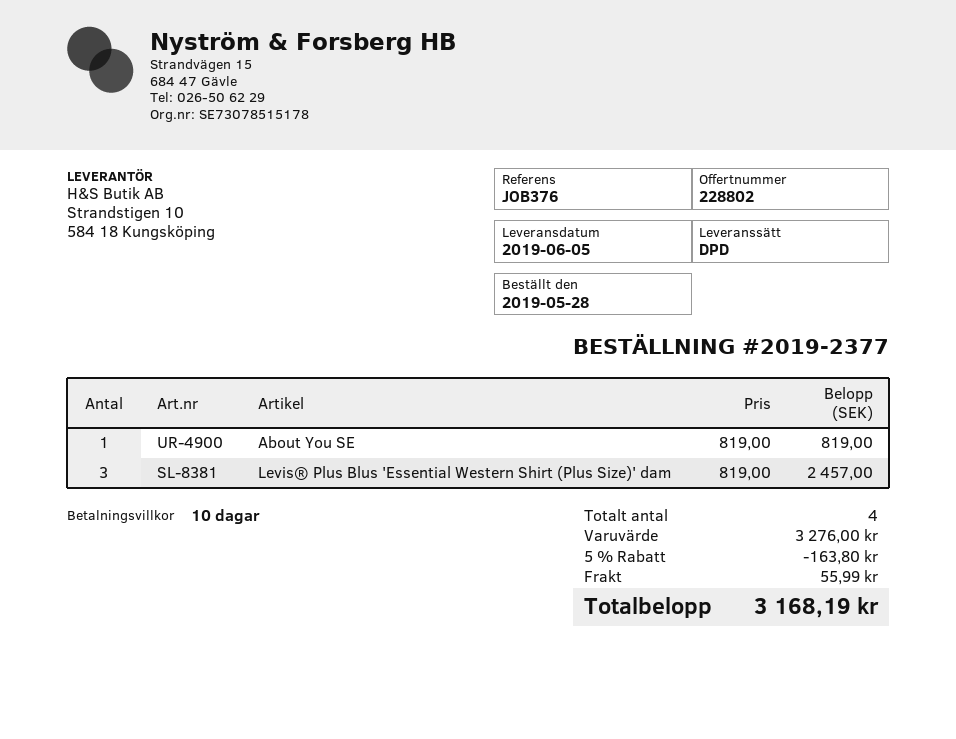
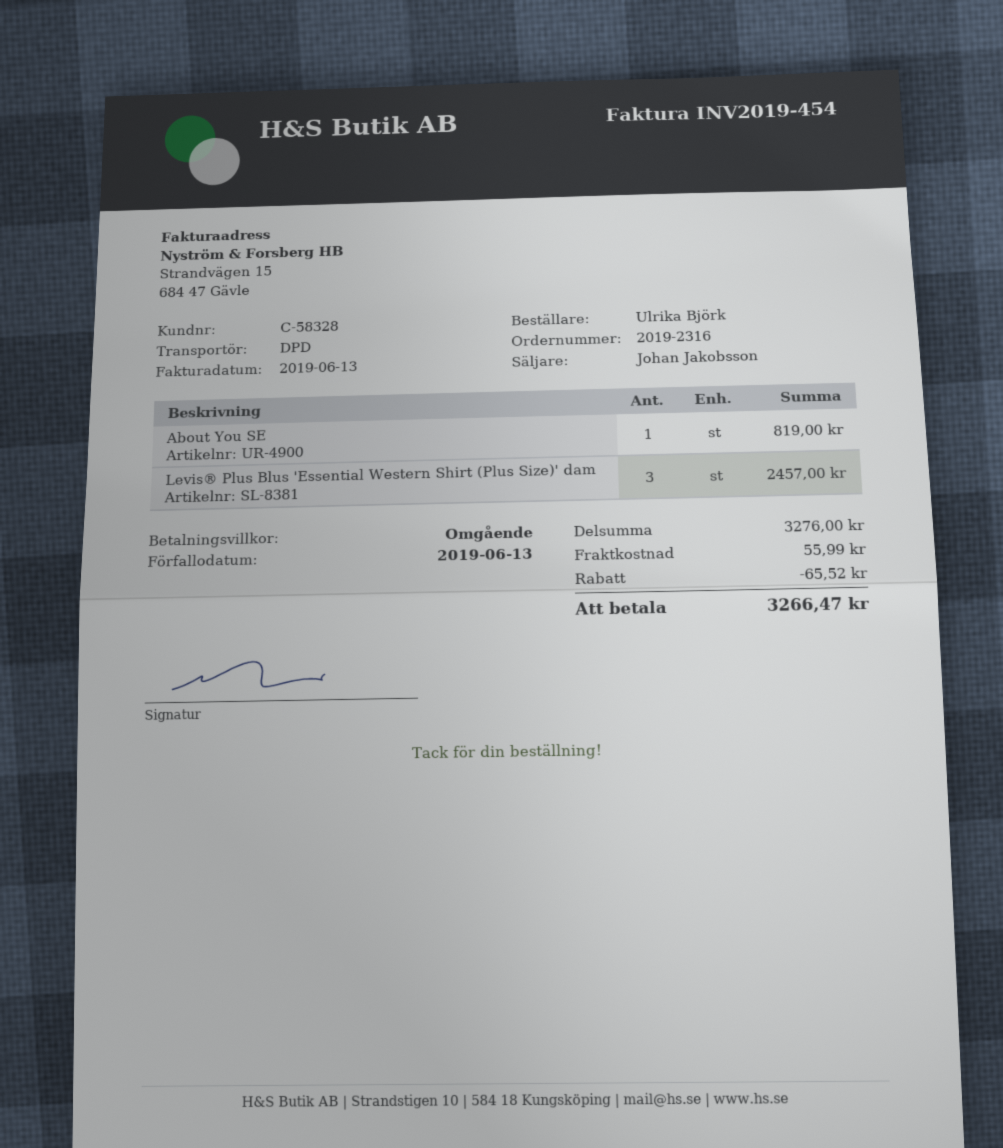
order number: 2019-2377 -> 2019-2316
payment terms: 10 days -> on receipt
discount: 163.80 -> 65.52
total: 3168.19 -> 3266.47

